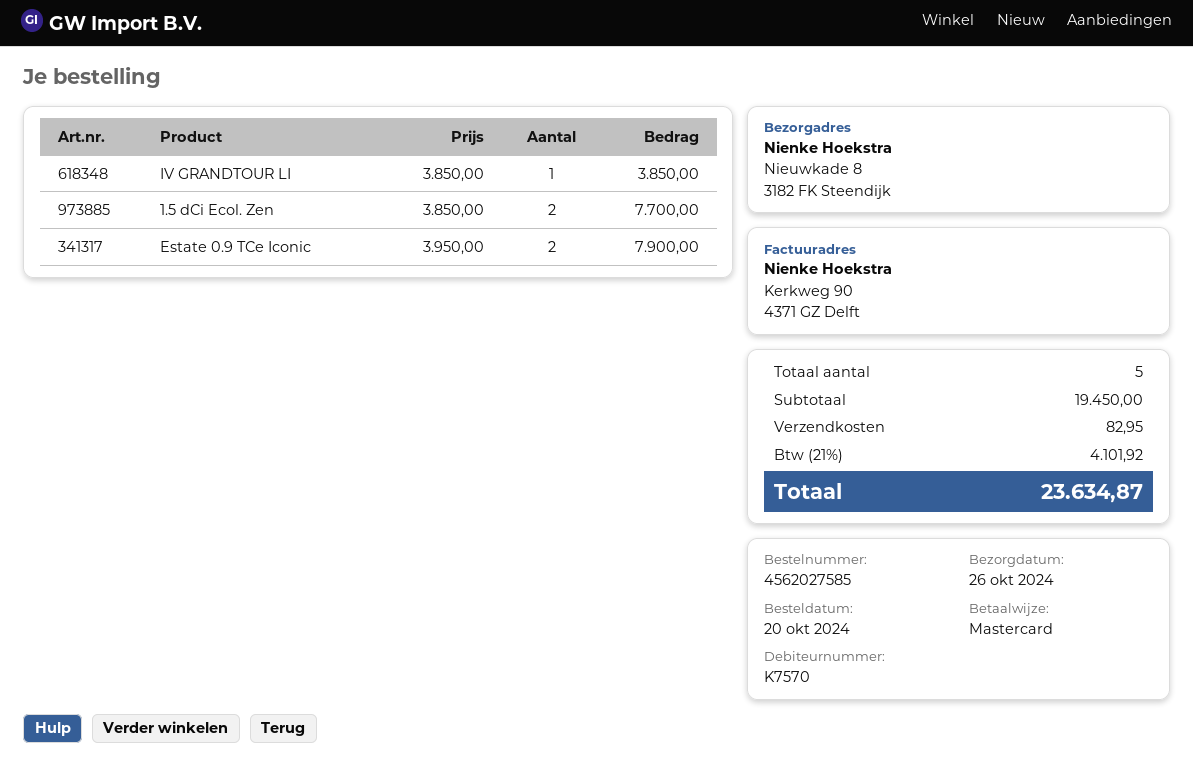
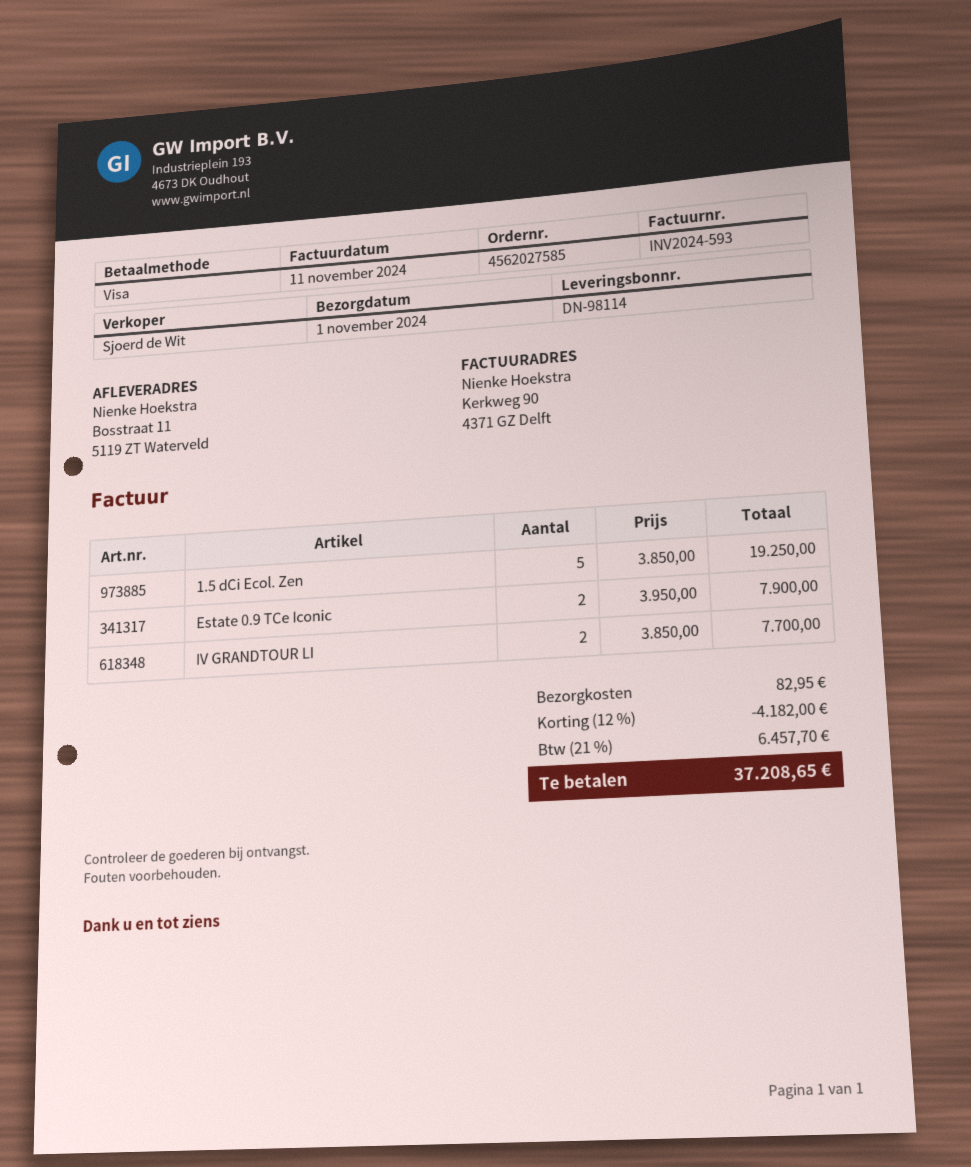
delivery date: 2024-10-26 -> 2024-11-01
payment method: Mastercard -> Visa
ship to: Nieuwkade 8, 3182 FK Steendijk -> Bosstraat 11, 5119 ZT Waterveld
IV GRANDTOUR LI: 1 x 3850.00 = 3850.00 -> 2 x 3850.00 = 7700.00
1.5 dCi Ecol. Zen: 2 x 3850.00 = 7700.00 -> 5 x 3850.00 = 19250.00
discount: none -> 12% = 4182.00
tax: 21% = 4101.92 -> 21% = 6457.70
total: 23634.87 -> 37208.65

